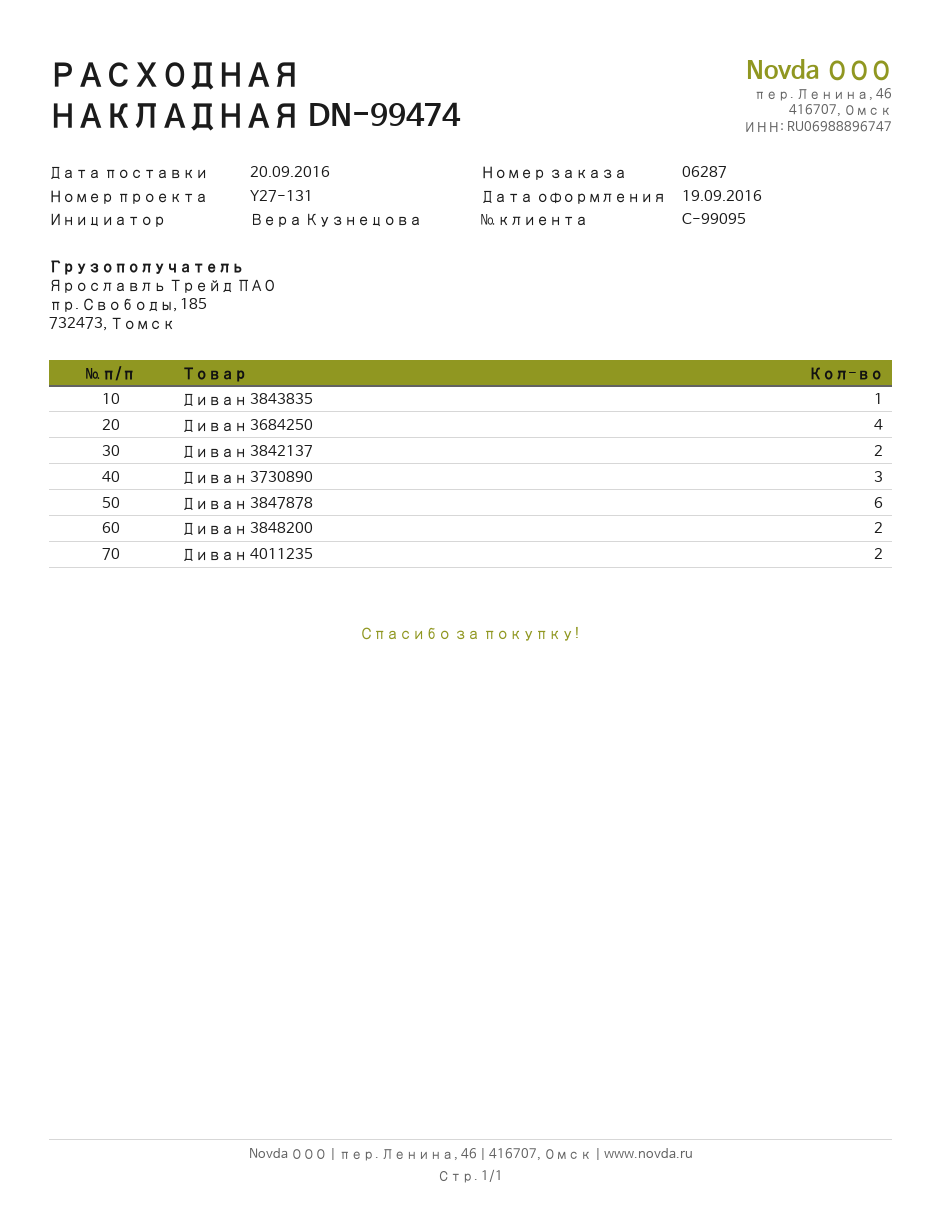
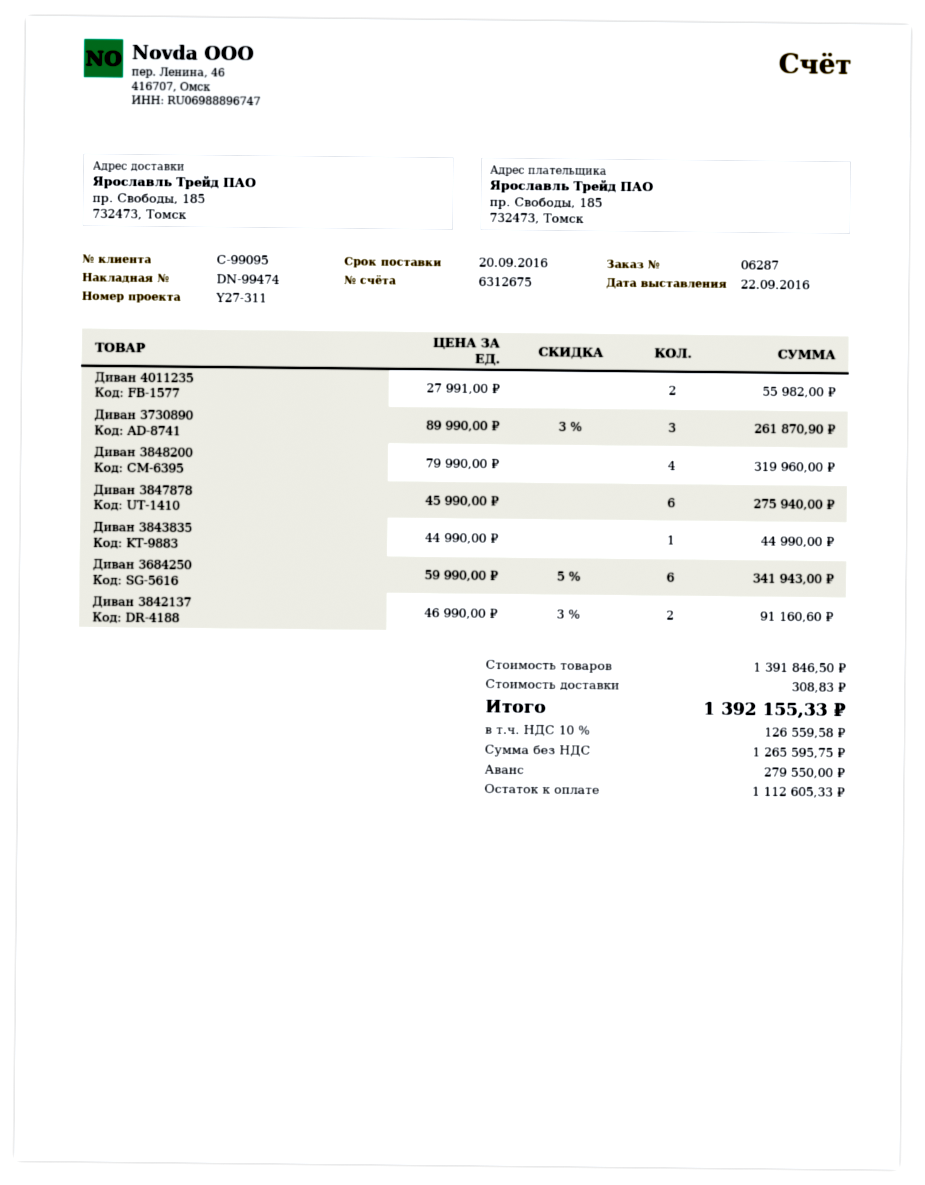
reference: Y27-131 -> Y27-311
Диван 3684250: 4 -> 6
Диван 3848200: 2 -> 4

